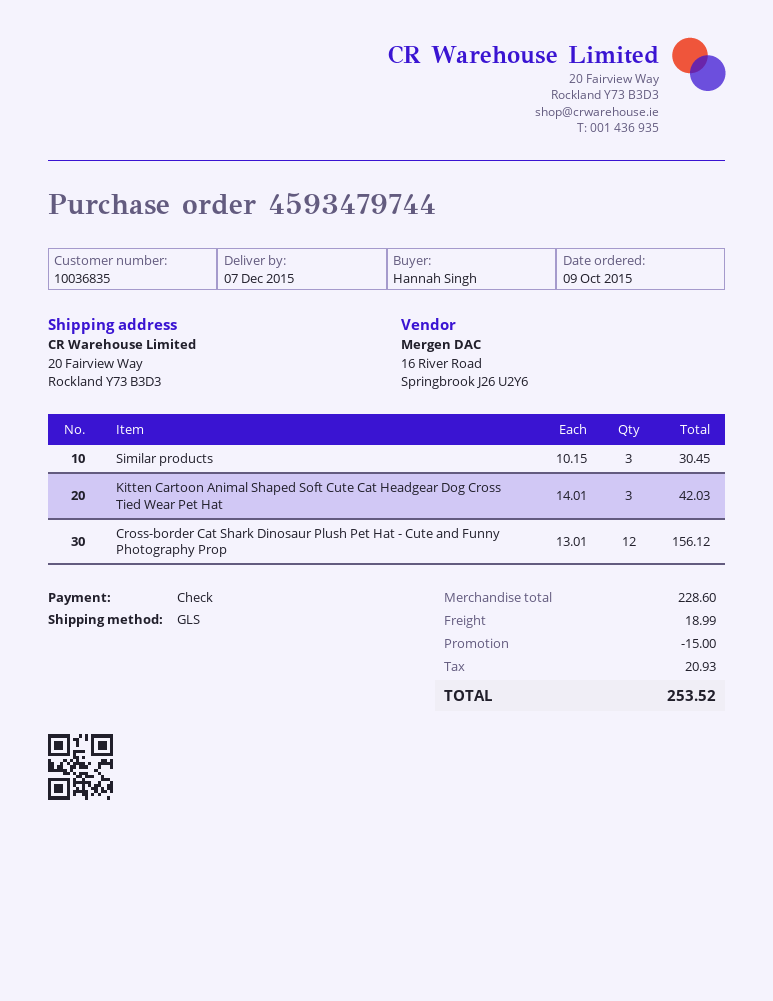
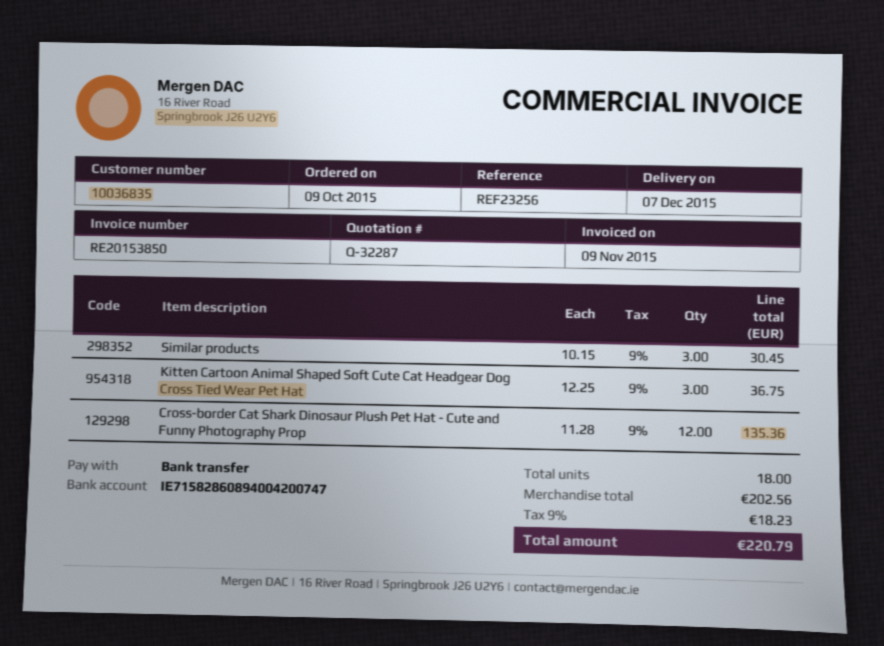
payment method: cheque -> bank transfer
Kitten Cartoon Animal Shaped Soft Cute Cat Headgear Dog Cross Tied Wear Pet Hat: 3 x 14.01 = 42.03 -> 3 x 12.25 = 36.75
Cross-border Cat Shark Dinosaur Plush Pet Hat - Cute and Funny Photography Prop: 12 x 13.01 = 156.12 -> 12 x 11.28 = 135.36
subtotal: 228.60 -> 202.56
discount: 15.00 -> none
shipping: 18.99 -> none
tax: 20.93 -> 18.23
total: 253.52 -> 220.79

